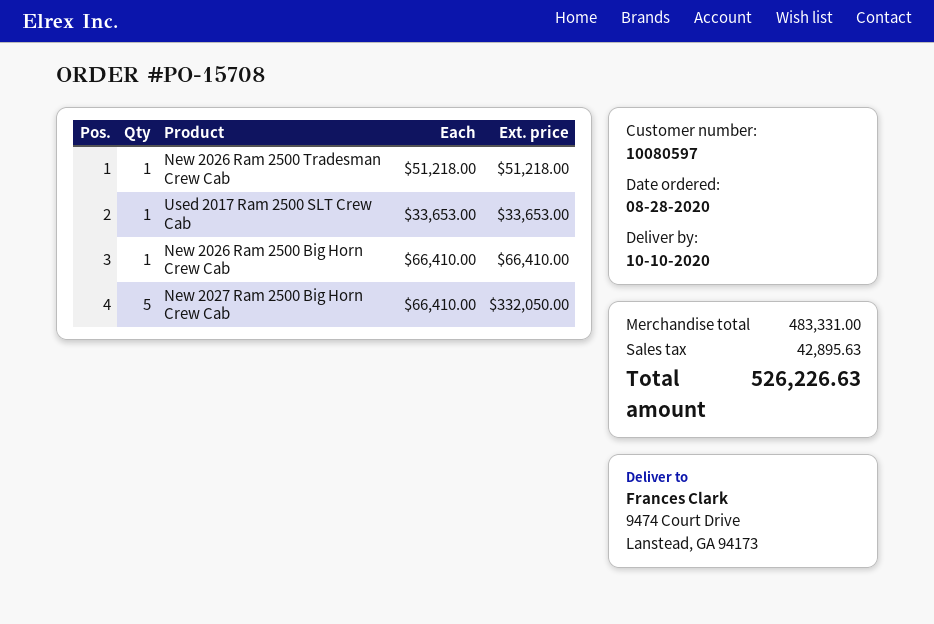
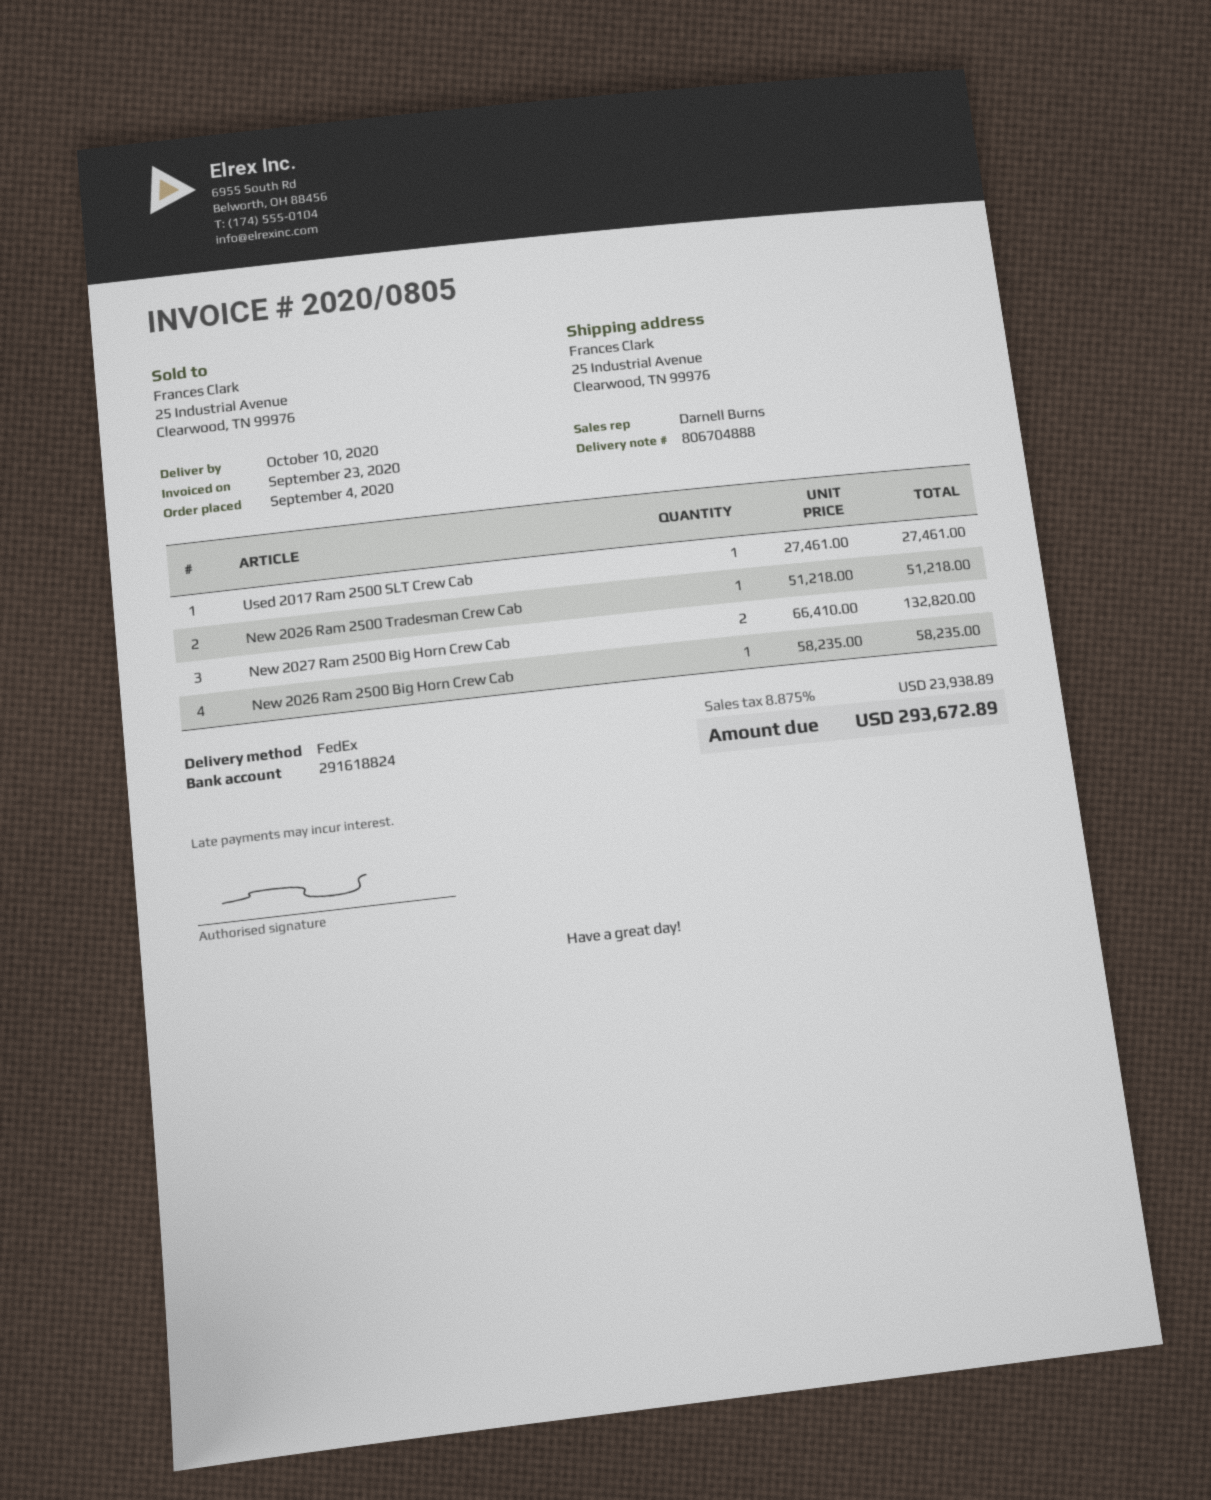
order date: 2020-08-28 -> 2020-09-04
ship to: 9474 Court Drive, Lanstead, GA 94173 -> 25 Industrial Avenue, Clearwood, TN 99976
Used 2017 Ram 2500 SLT Crew Cab: 1 x 33653.00 = 33653.00 -> 1 x 27461.00 = 27461.00
New 2026 Ram 2500 Big Horn Crew Cab: 1 x 66410.00 = 66410.00 -> 1 x 58235.00 = 58235.00
New 2027 Ram 2500 Big Horn Crew Cab: 5 x 66410.00 = 332050.00 -> 2 x 66410.00 = 132820.00
tax: 42895.63 -> 23938.89
total: 526226.63 -> 293672.89

